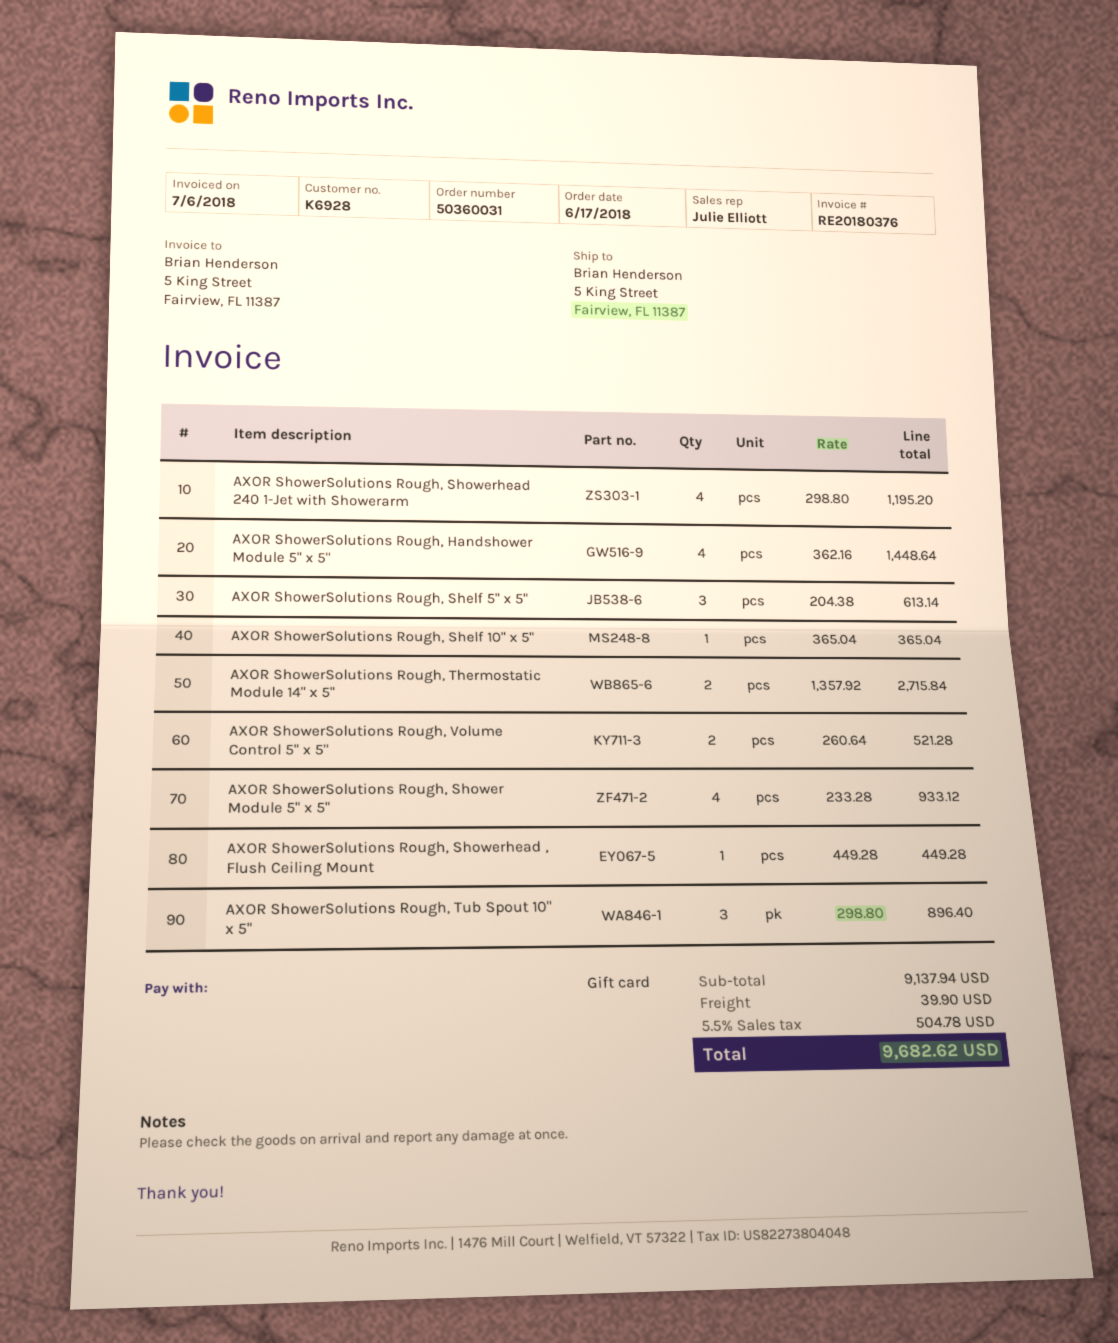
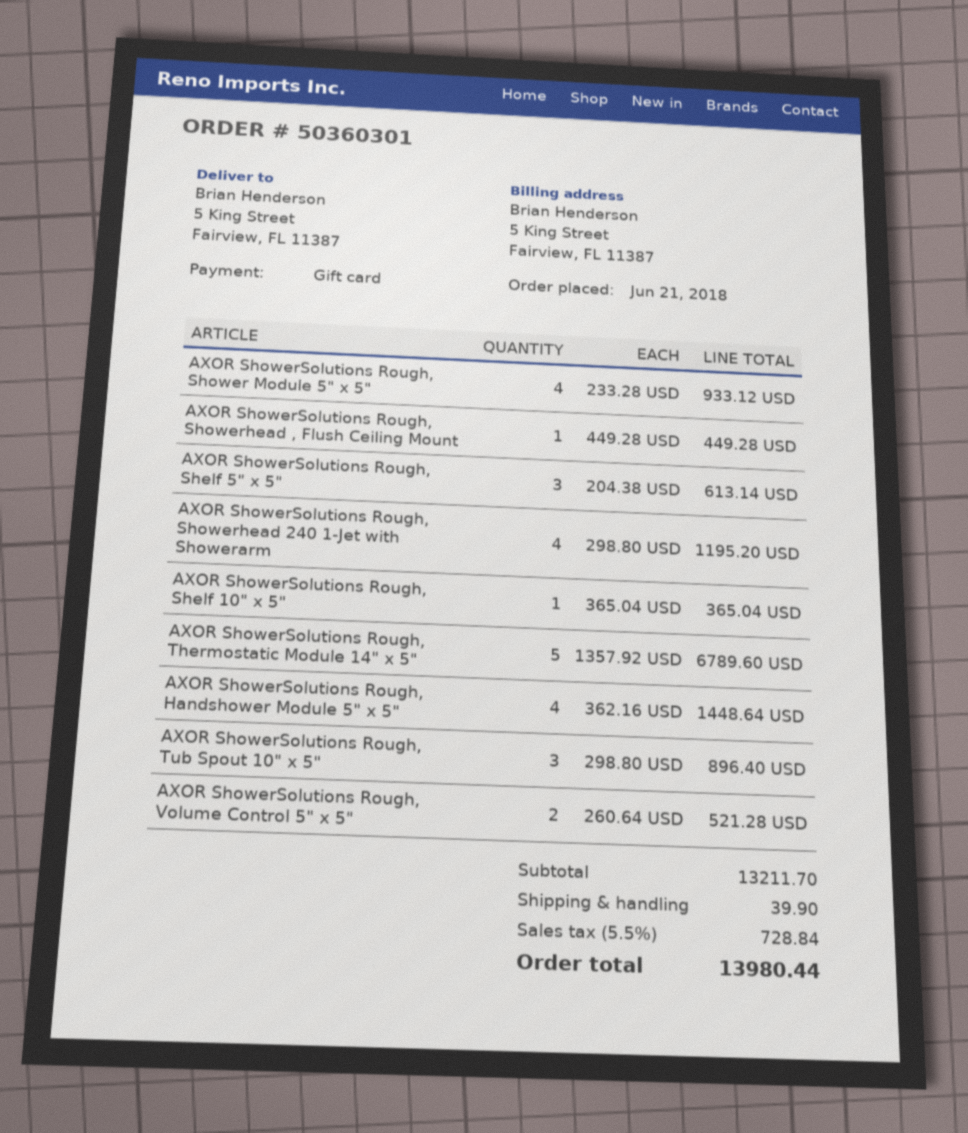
order number: 50360031 -> 50360301
order date: 2018-06-17 -> 2018-06-21
AXOR ShowerSolutions Rough, Thermostatic Module 14" x 5": 2 x 1357.92 = 2715.84 -> 5 x 1357.92 = 6789.60
subtotal: 9137.94 -> 13211.70
tax: 5.5% = 504.78 -> 5.5% = 728.84
total: 9682.62 -> 13980.44

